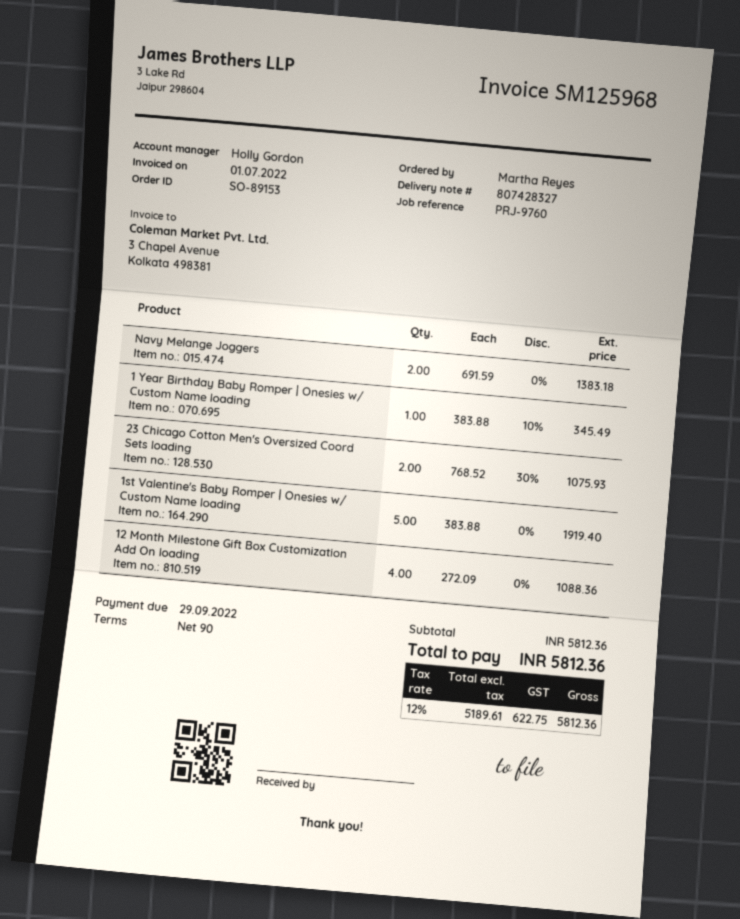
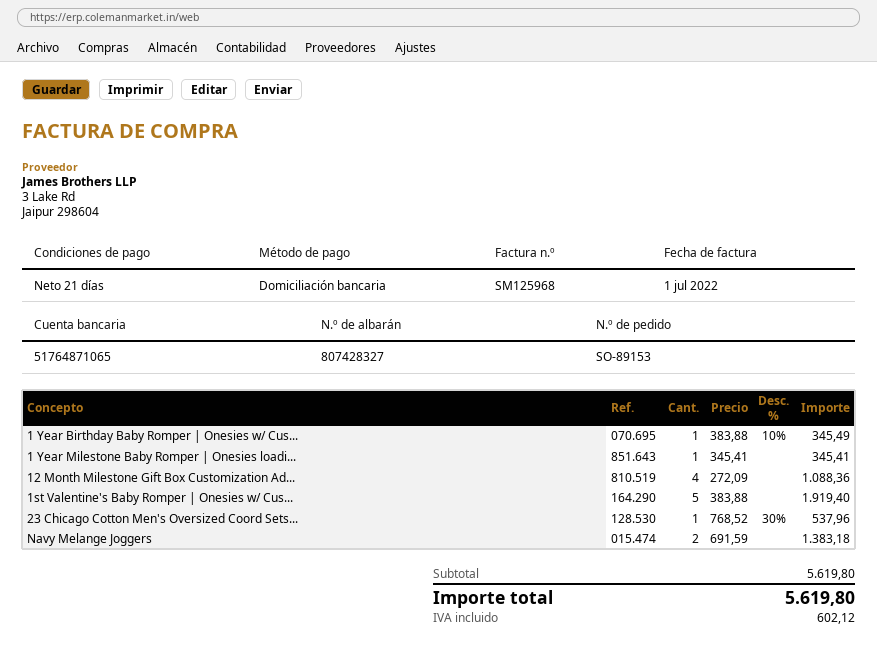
payment terms: 90 days -> 21 days
23 Chicago Cotton Men's Oversized Coord Sets loading: 2 x 768.52 - 30% = 1075.93 -> 1 x 768.52 - 30% = 537.96
1 Year Milestone Baby Romper | Onesies loadi...: none -> 1 x 345.41 = 345.41
subtotal: 5812.36 -> 5619.80
tax: 622.75 -> 602.12
total: 5812.36 -> 5619.80

